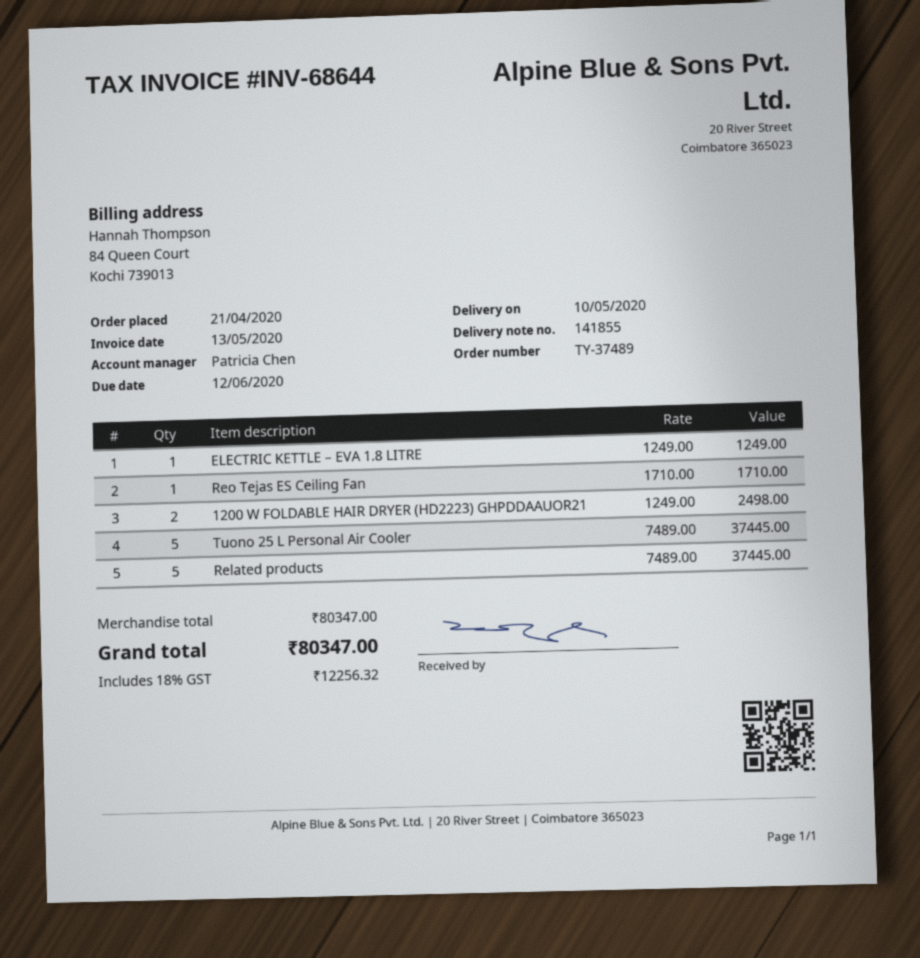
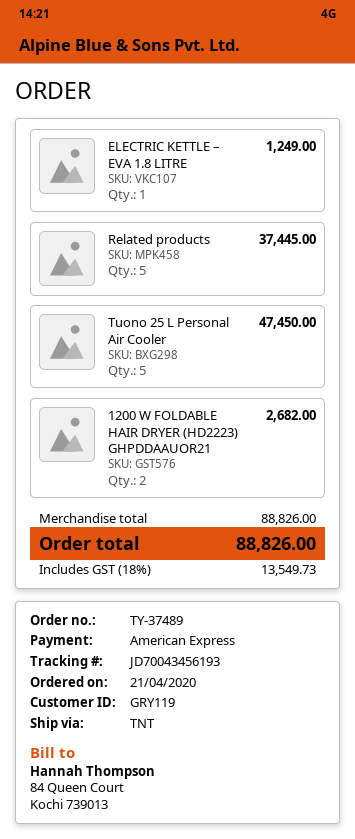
Reo Tejas ES Ceiling Fan: 1 for 1710.00 -> none
1200 W FOLDABLE HAIR DRYER (HD2223) GHPDDAAUOR21: 2 for 2498.00 -> 2 for 2682.00
Tuono 25 L Personal Air Cooler: 5 for 37445.00 -> 5 for 47450.00
subtotal: 80347.00 -> 88826.00
tax: 18% = 12256.32 -> 18% = 13549.73
total: 80347.00 -> 88826.00

